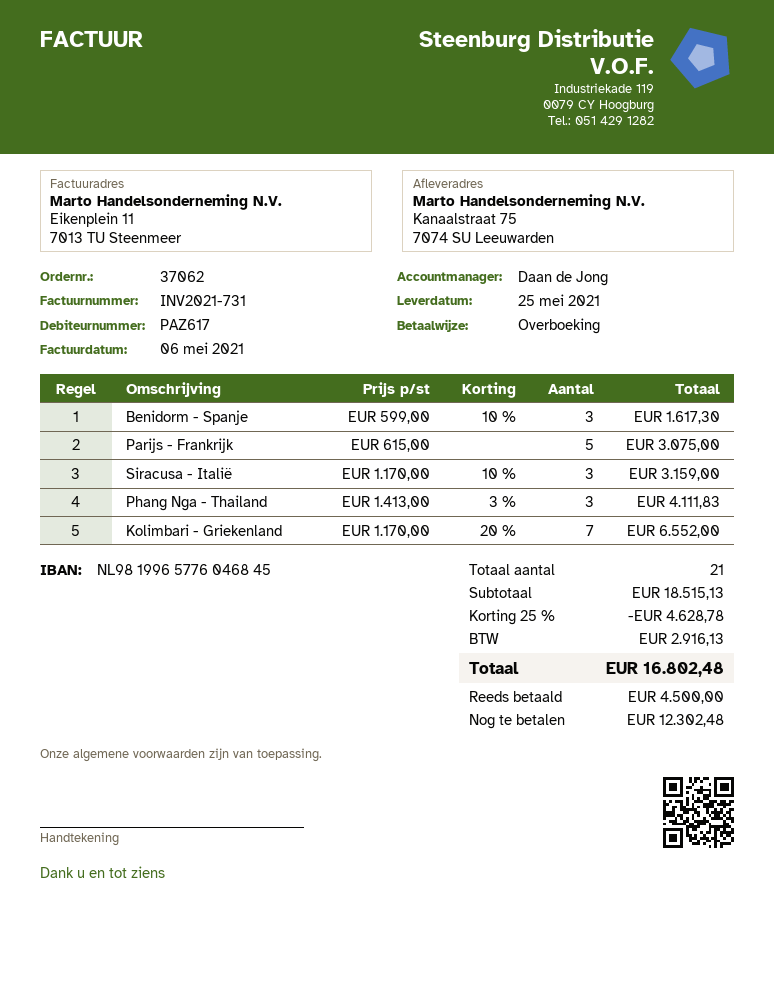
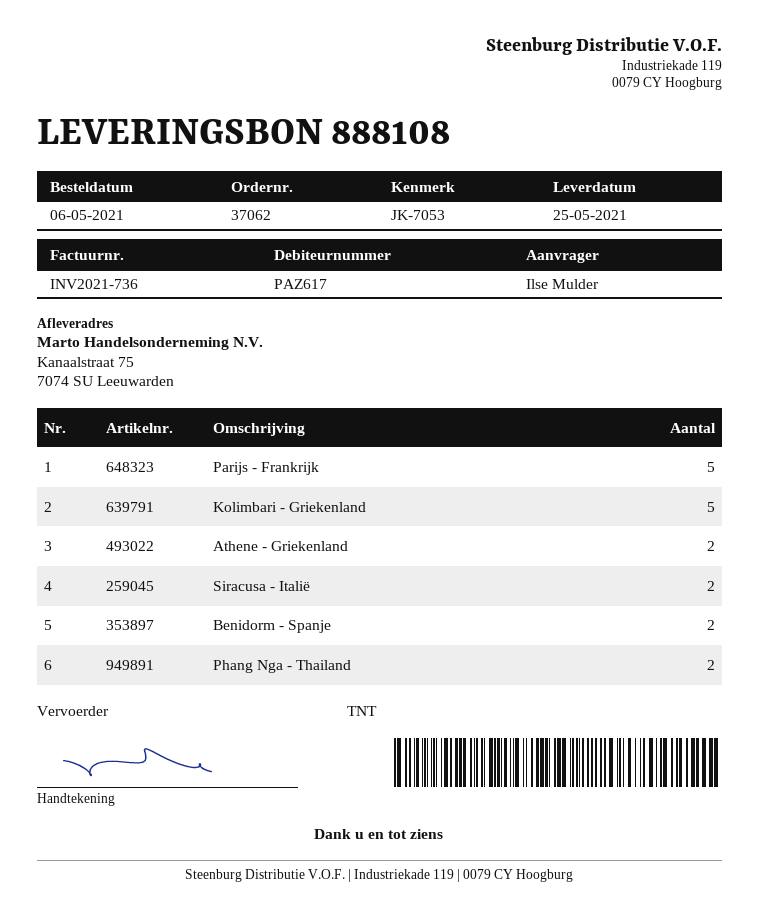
invoice number: INV2021-731 -> INV2021-736
Benidorm - Spanje: 3 -> 2
Siracusa - Italië: 3 -> 2
Phang Nga - Thailand: 3 -> 2
Kolimbari - Griekenland: 7 -> 5
Athene - Griekenland: none -> 2

